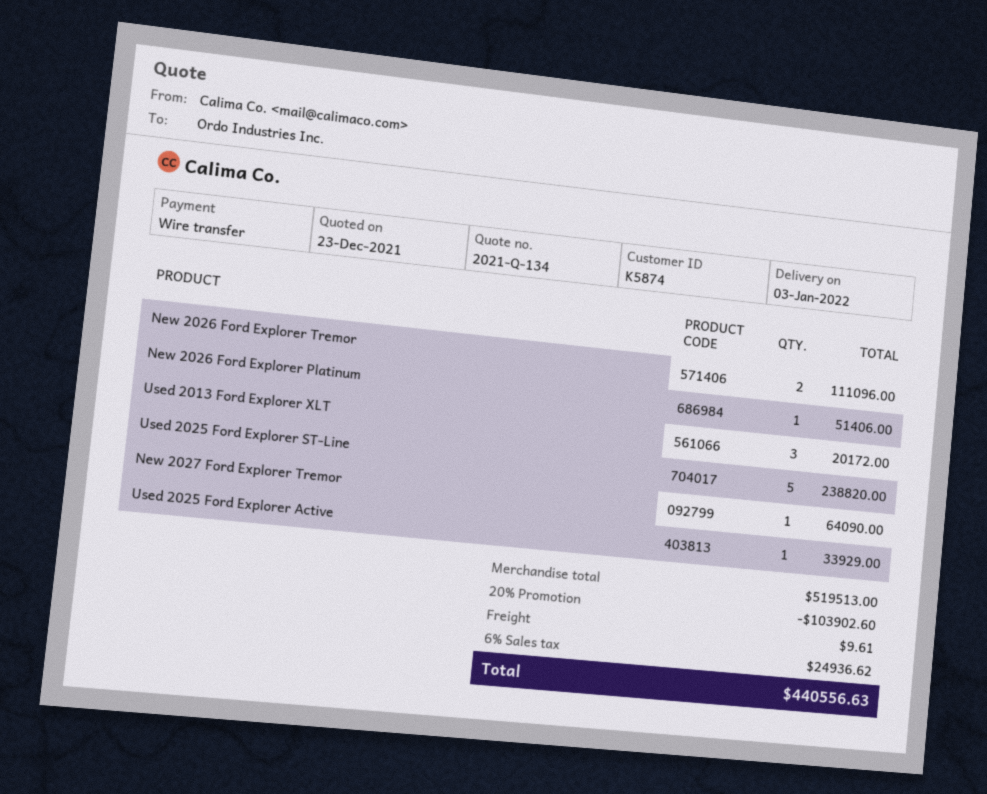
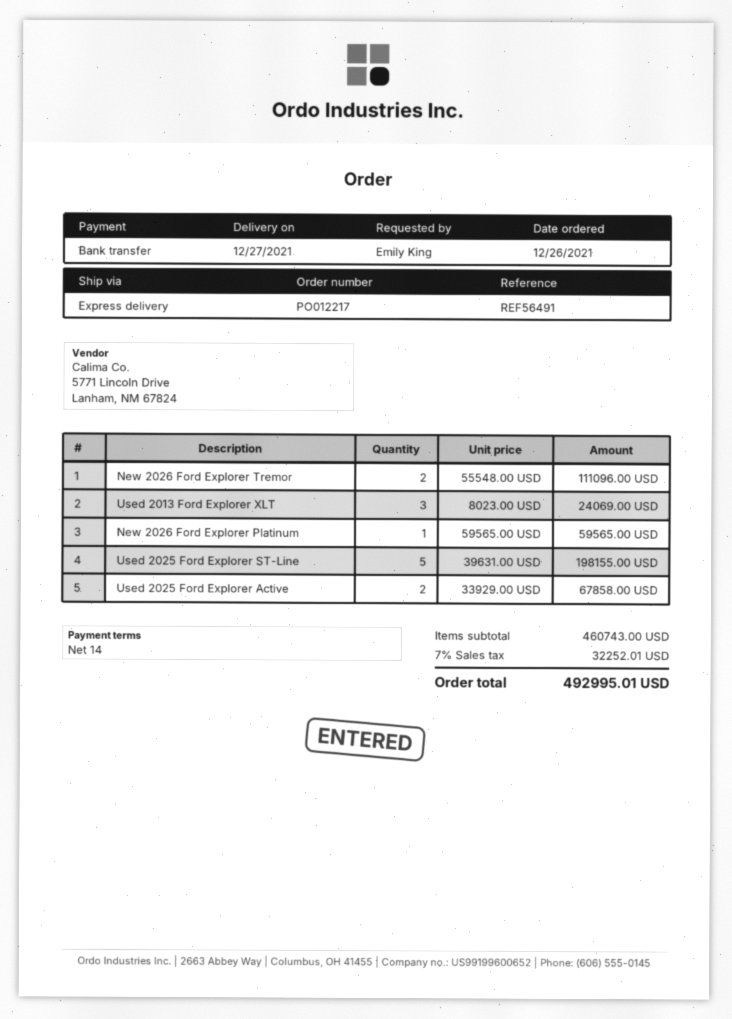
delivery date: 2022-01-03 -> 2021-12-27
New 2026 Ford Explorer Platinum: 1 for 51406.00 -> 1 for 59565.00
Used 2013 Ford Explorer XLT: 3 for 20172.00 -> 3 for 24069.00
Used 2025 Ford Explorer ST-Line: 5 for 238820.00 -> 5 for 198155.00
New 2027 Ford Explorer Tremor: 1 for 64090.00 -> none
Used 2025 Ford Explorer Active: 1 for 33929.00 -> 2 for 67858.00
subtotal: 519513.00 -> 460743.00
discount: 20% = 103902.60 -> none
shipping: 9.61 -> none
tax: 6% = 24936.62 -> 7% = 32252.01
total: 440556.63 -> 492995.01

